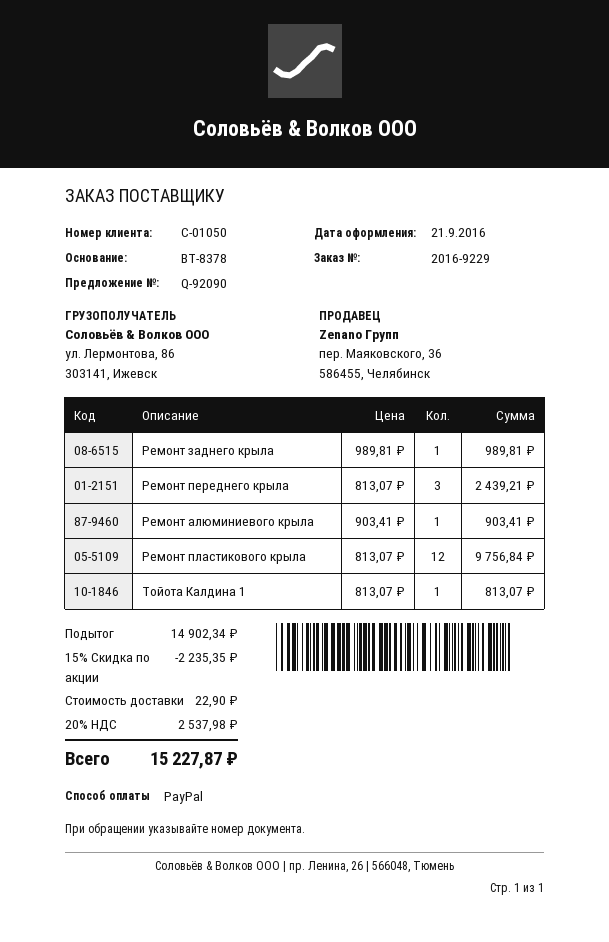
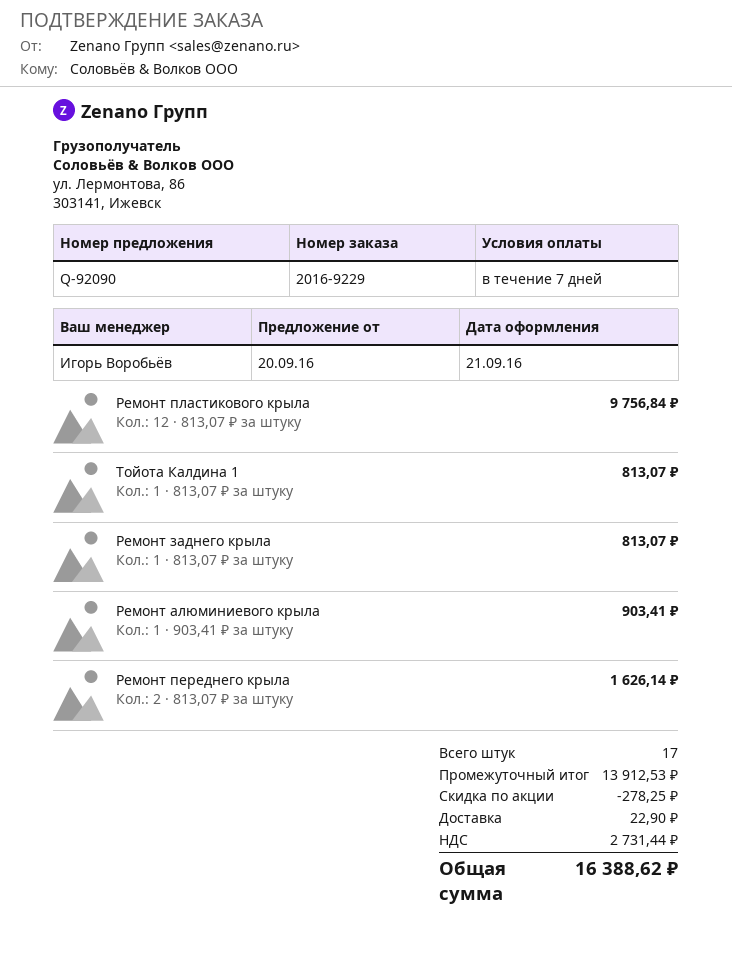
Ремонт заднего крыла: 1 x 989.81 = 989.81 -> 1 x 813.07 = 813.07
Ремонт переднего крыла: 3 x 813.07 = 2439.21 -> 2 x 813.07 = 1626.14
subtotal: 14902.34 -> 13912.53
discount: 2235.35 -> 278.25
tax: 2537.98 -> 2731.44
total: 15227.87 -> 16388.62

